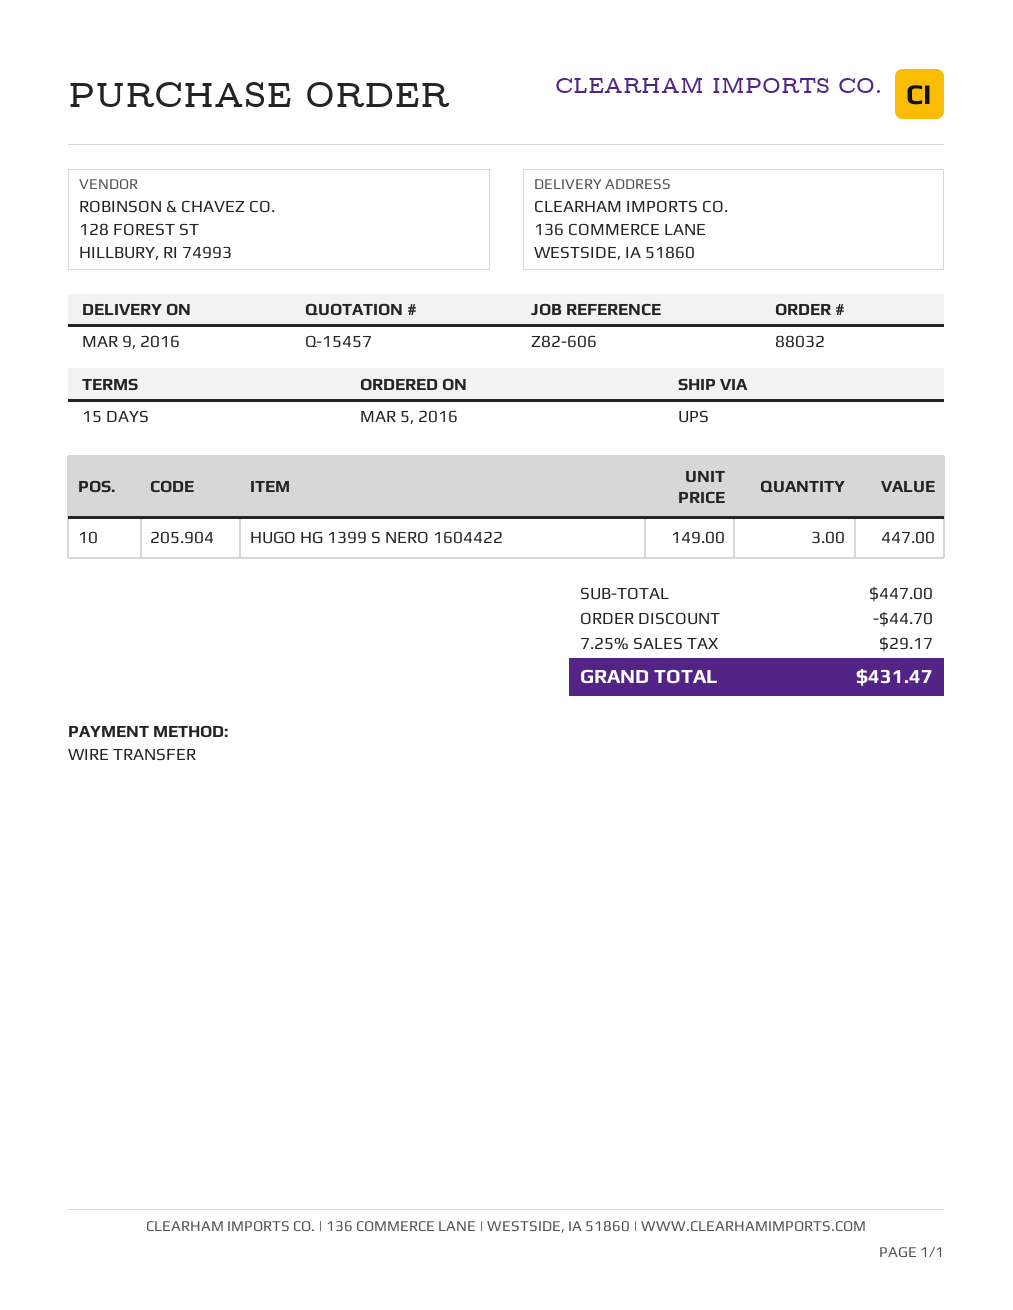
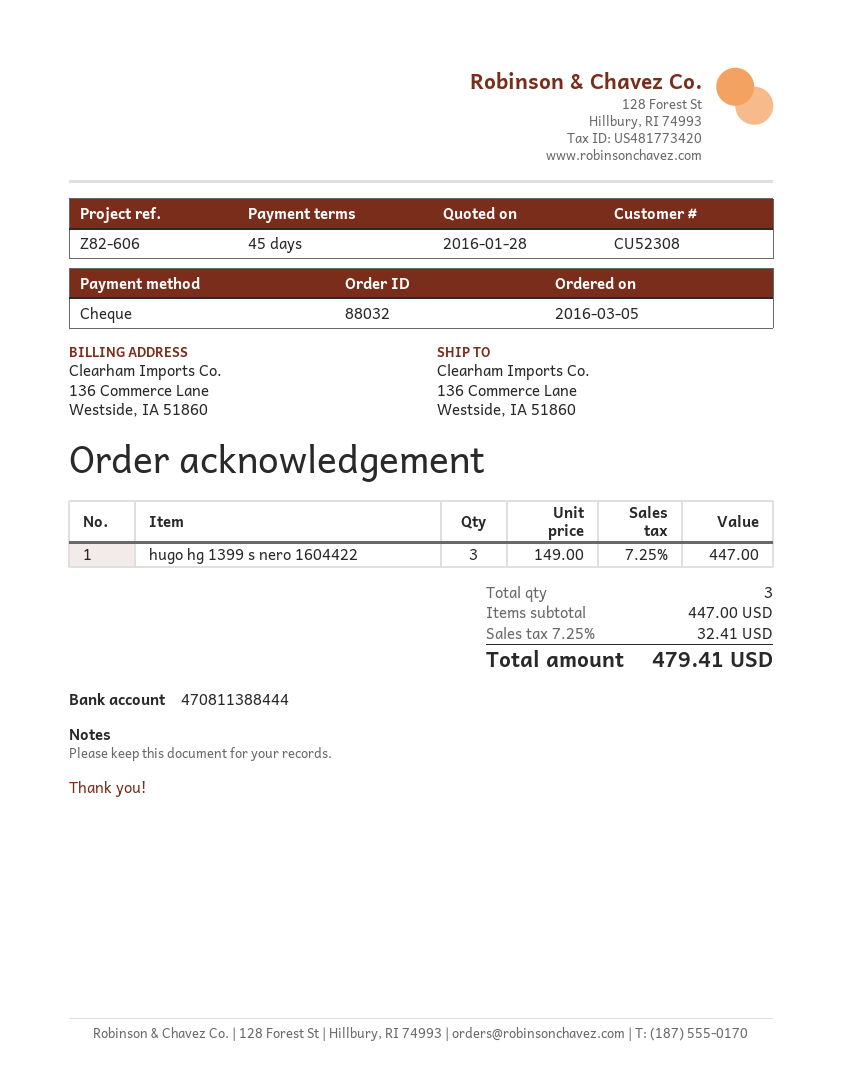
payment terms: 15 days -> 45 days
payment method: bank transfer -> cheque
discount: 44.70 -> none
tax: 7.25% = 29.17 -> 7.25% = 32.41
total: 431.47 -> 479.41

